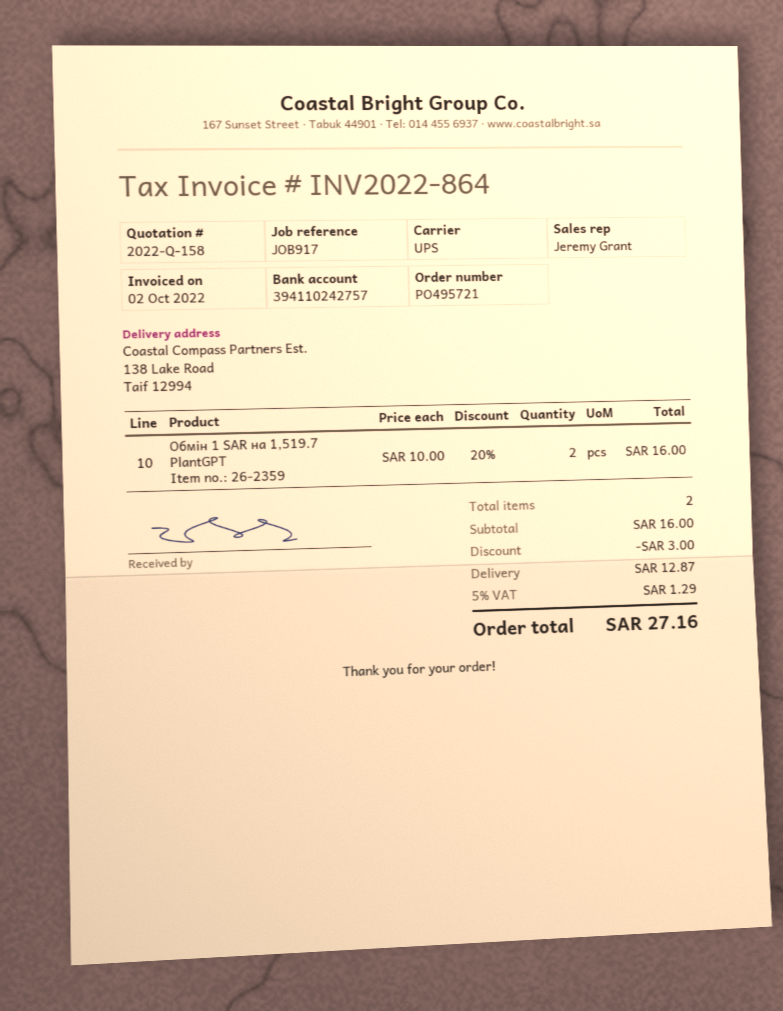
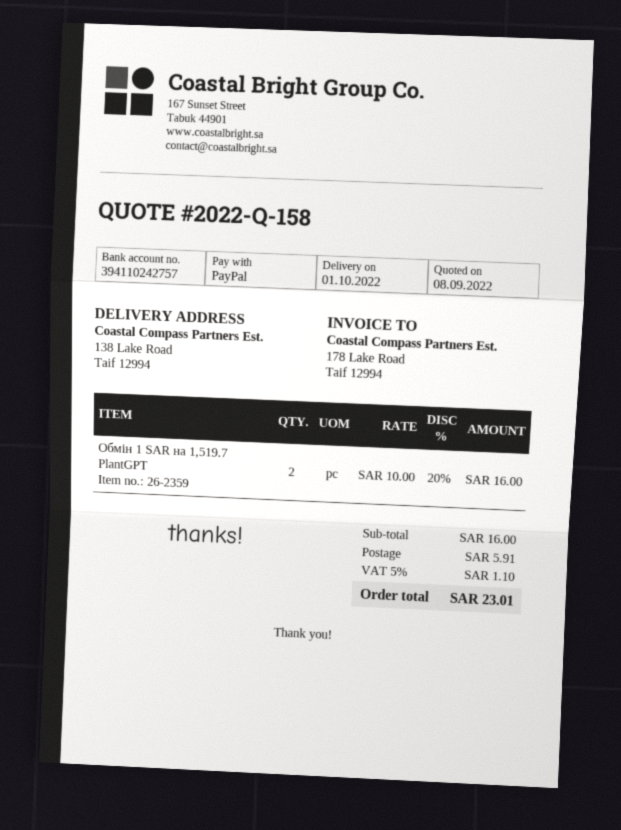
discount: 3.00 -> none
shipping: 12.87 -> 5.91
tax: 5% = 1.29 -> 5% = 1.10
total: 27.16 -> 23.01

